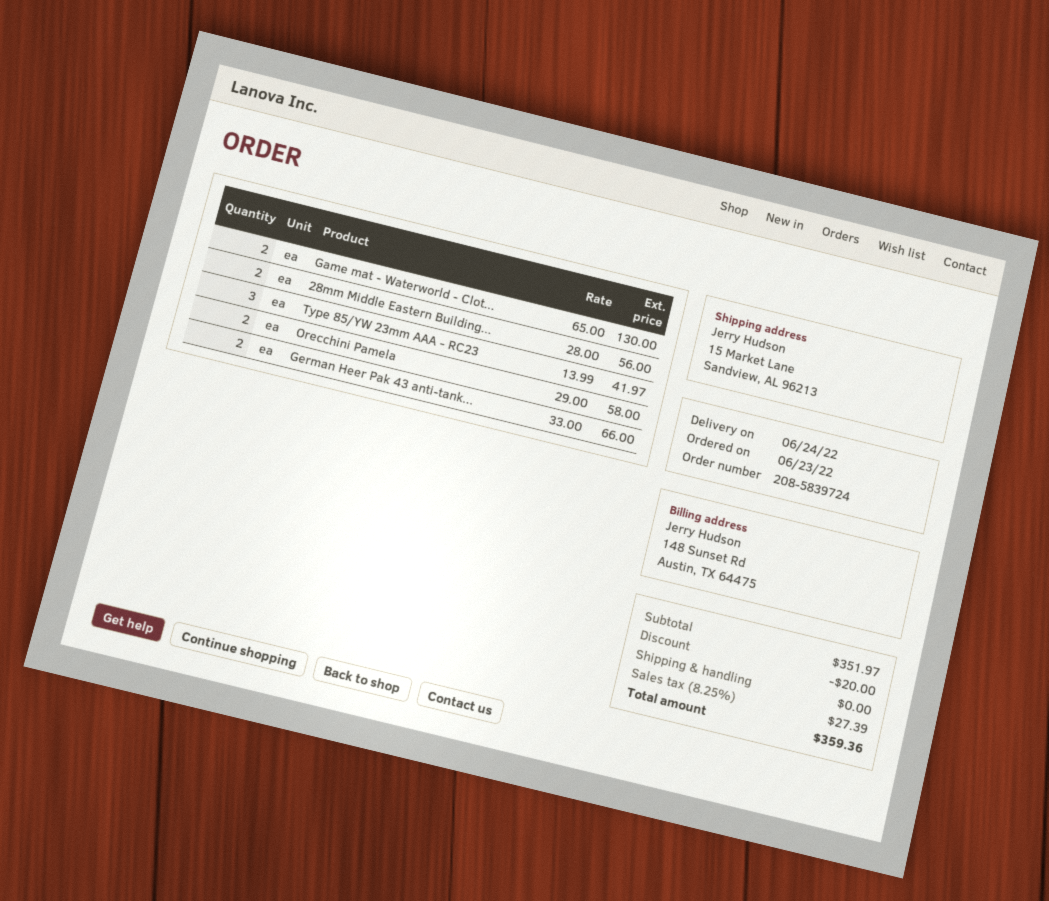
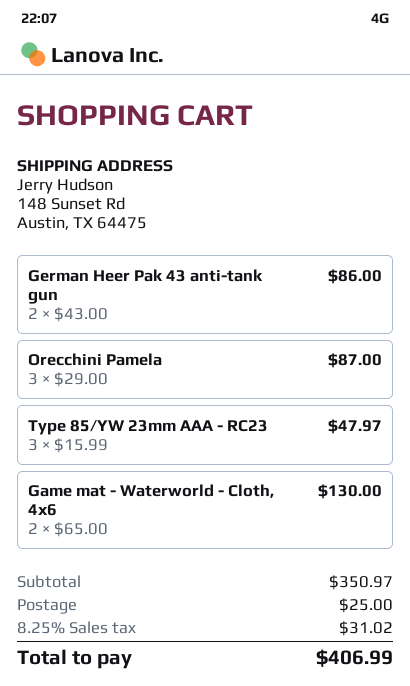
ship to: 15 Market Lane, Sandview, AL 96213 -> 148 Sunset Rd, Austin, TX 64475
28mm Middle Eastern Building...: 2 x 28.00 = 56.00 -> none
Type 85/YW 23mm AAA - RC23: 3 x 13.99 = 41.97 -> 3 x 15.99 = 47.97
Orecchini Pamela: 2 x 29.00 = 58.00 -> 3 x 29.00 = 87.00
German Heer Pak 43 anti-tank...: 2 x 33.00 = 66.00 -> 2 x 43.00 = 86.00
subtotal: 351.97 -> 350.97
discount: 20.00 -> none
shipping: 0.00 -> 25.00
tax: 8.25% = 27.39 -> 8.25% = 31.02
total: 359.36 -> 406.99

